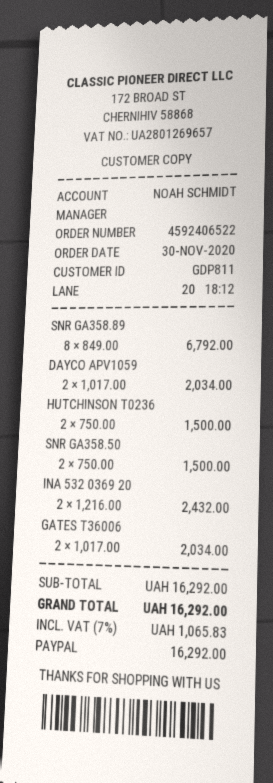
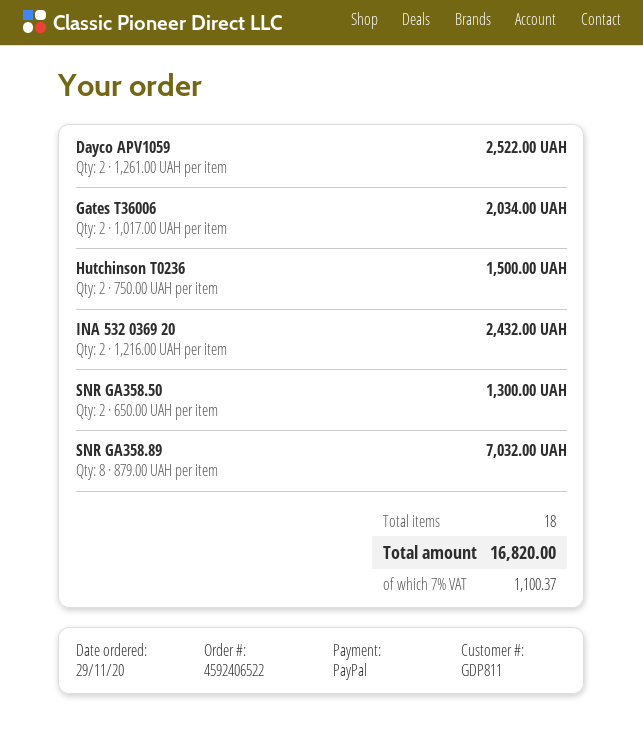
order date: 2020-11-30 -> 2020-11-29
SNR GA358.89: 8 x 849.00 = 6792.00 -> 8 x 879.00 = 7032.00
DAYCO APV1059: 2 x 1017.00 = 2034.00 -> 2 x 1261.00 = 2522.00
SNR GA358.50: 2 x 750.00 = 1500.00 -> 2 x 650.00 = 1300.00
tax: 7% = 1065.83 -> 7% = 1100.37
total: 16292.00 -> 16820.00

